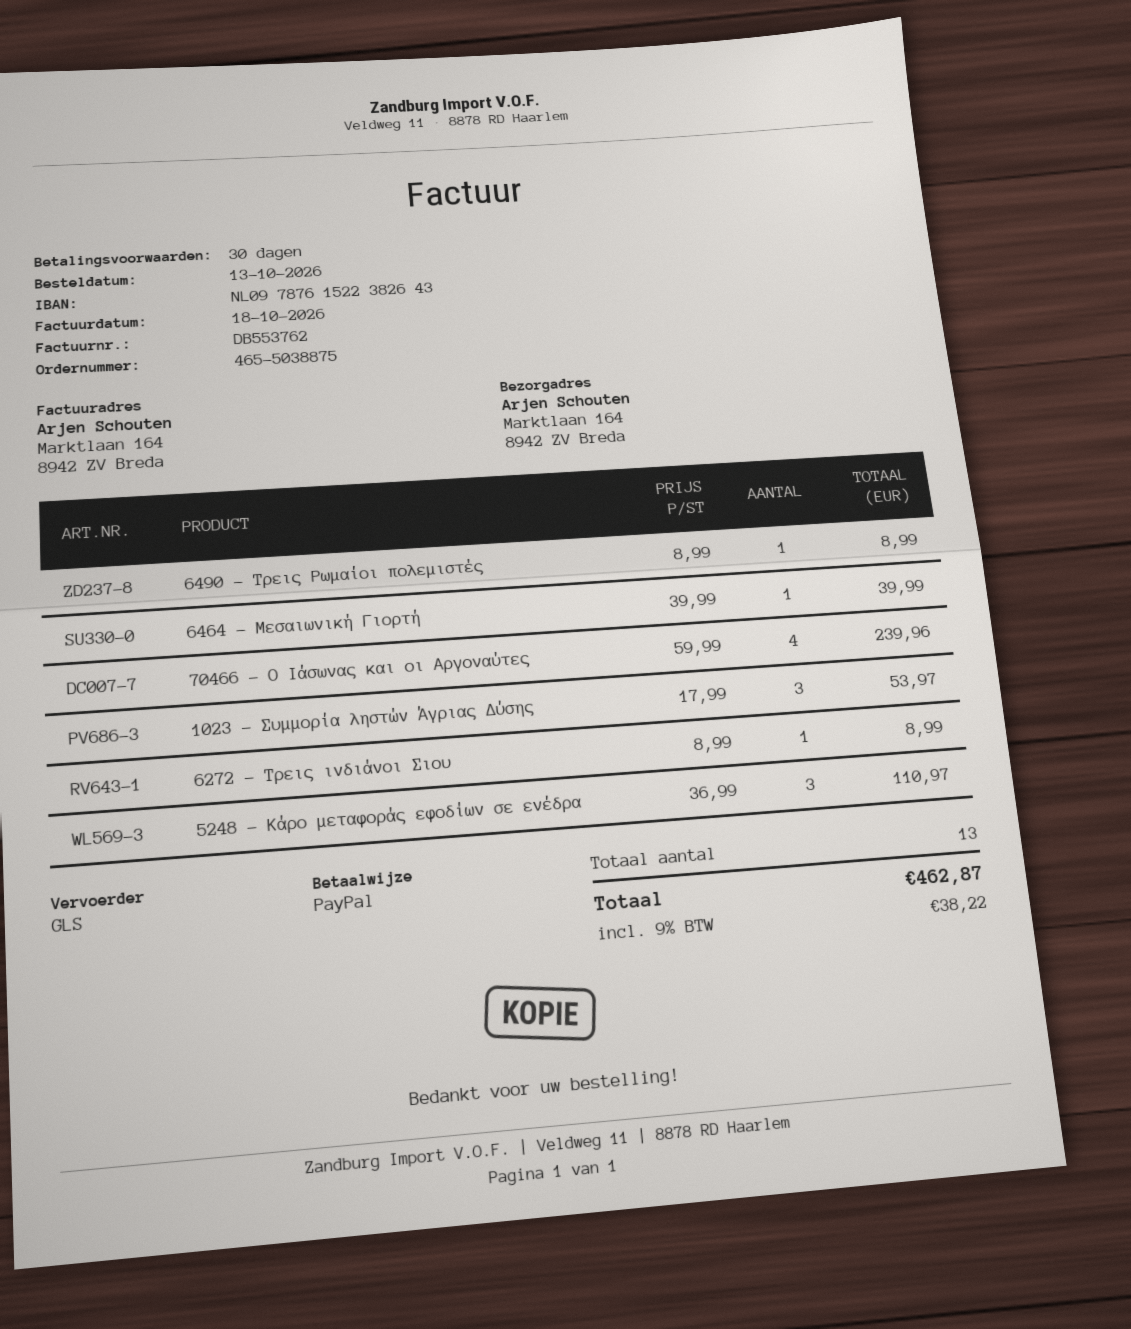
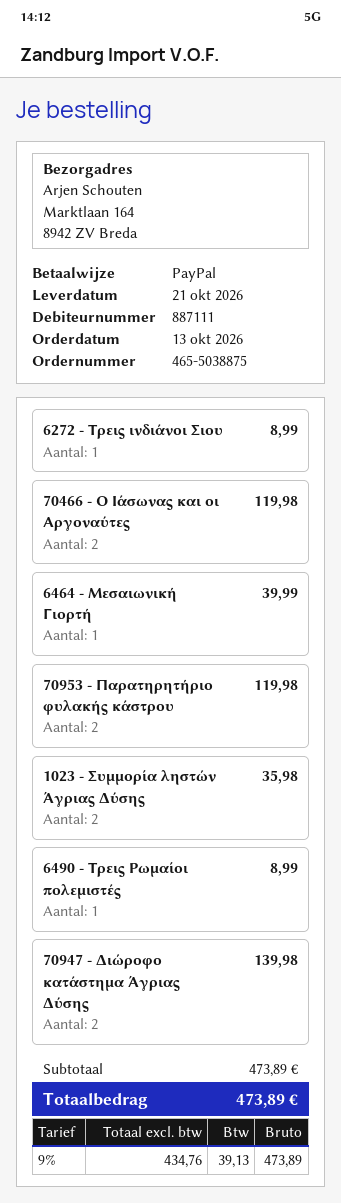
70466 - Ο Ιάσωνας και οι Αργοναύτες: 4 for 239.96 -> 2 for 119.98
1023 - Συμμορία ληστών Άγριας Δύσης: 3 for 53.97 -> 2 for 35.98
5248 - Κάρο μεταφοράς εφοδίων σε ενέδρα: 3 for 110.97 -> none
70953 - Παρατηρητήριο φυλακής κάστρου: none -> 2 for 119.98
70947 - Διώροφο κατάστημα Άγριας Δύσης: none -> 2 for 139.98
tax: 9% = 38.22 -> 9% = 39.13
total: 462.87 -> 473.89

